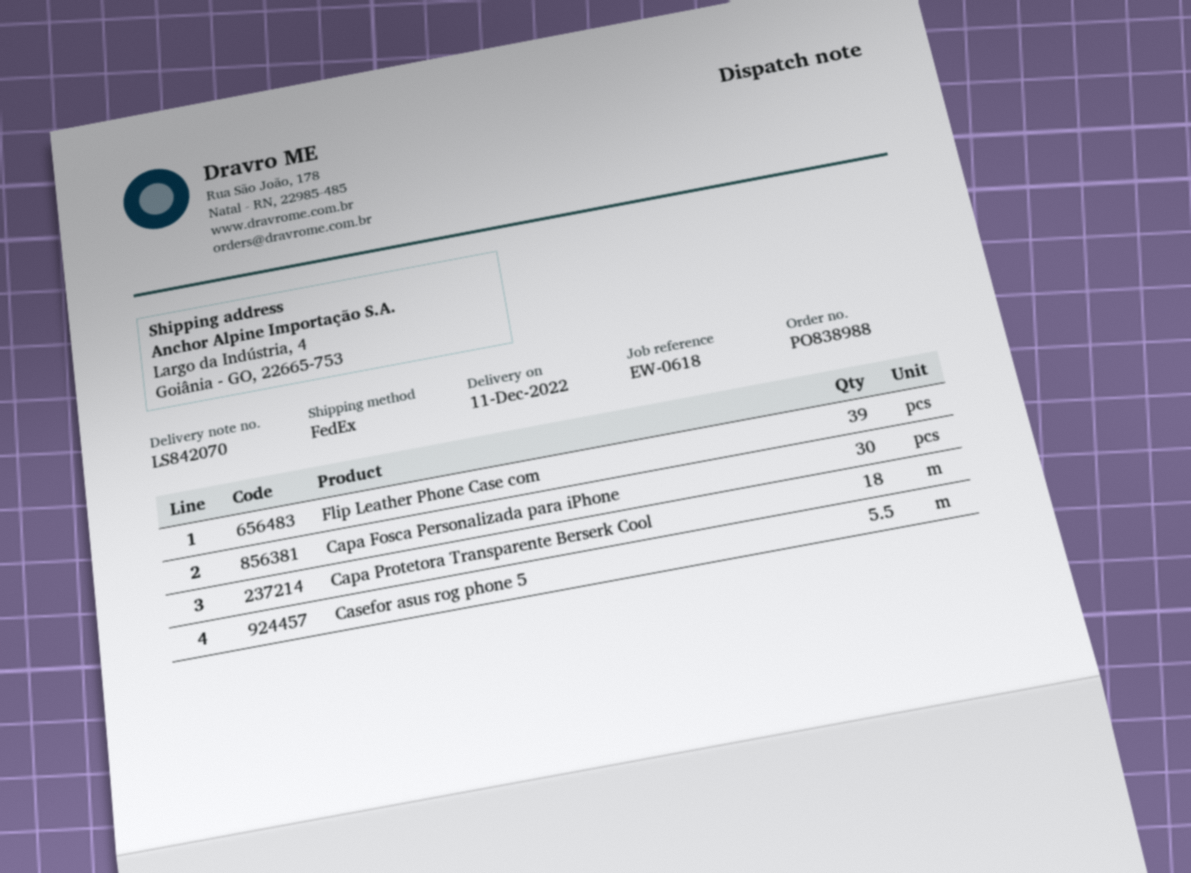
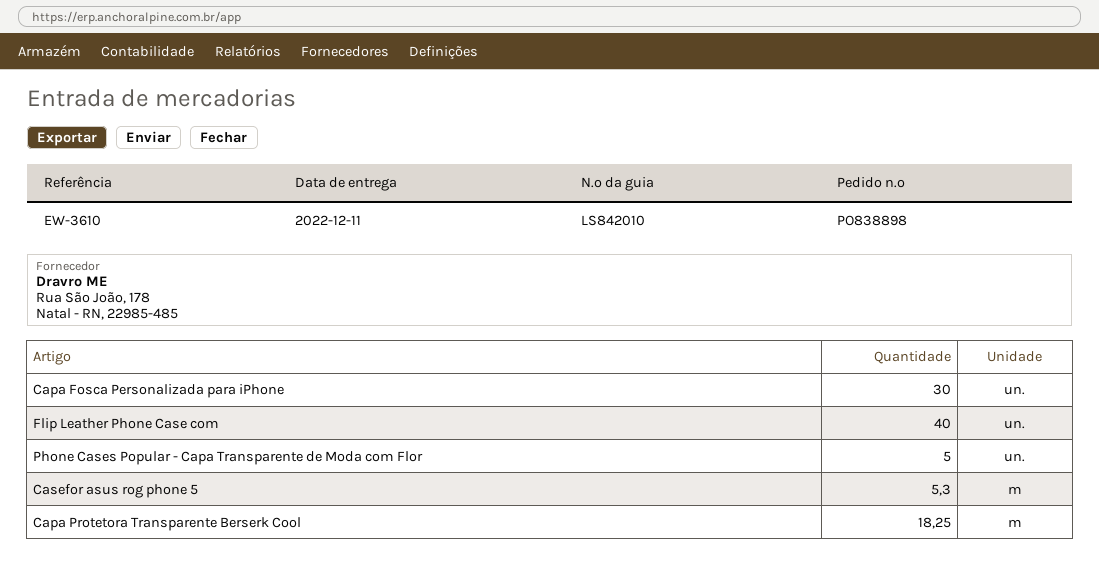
order number: PO838988 -> PO838898
delivery note number: LS842070 -> LS842010
reference: EW-0618 -> EW-3610
Flip Leather Phone Case com: 39 -> 40
Capa Protetora Transparente Berserk Cool: 18 -> 18.25
Casefor asus rog phone 5: 5.5 -> 5.3
Phone Cases Popular - Capa Transparente de Moda com Flor: none -> 5

